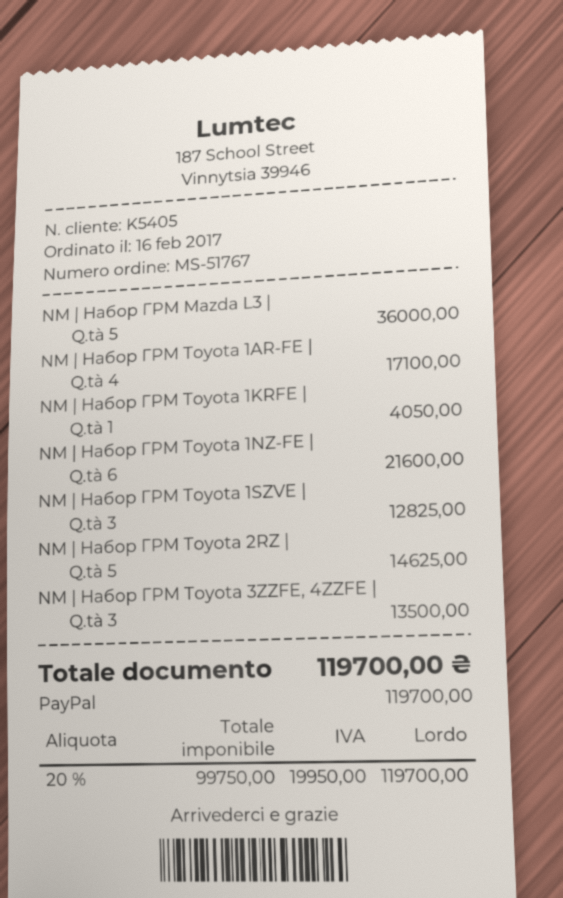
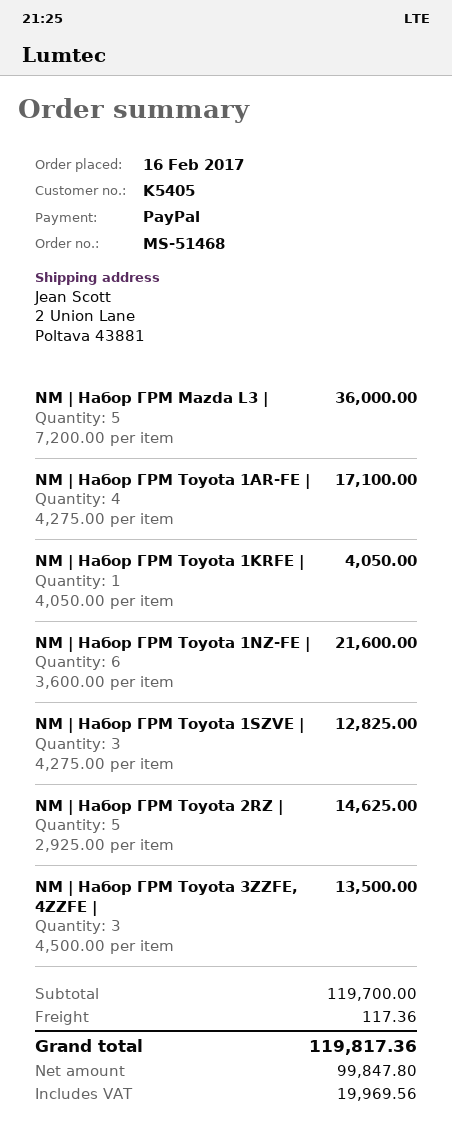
order number: MS-51767 -> MS-51468
shipping: none -> 117.36
net: 99750.00 -> 99847.80
tax: 19950.00 -> 19969.56
total: 119700.00 -> 119817.36

